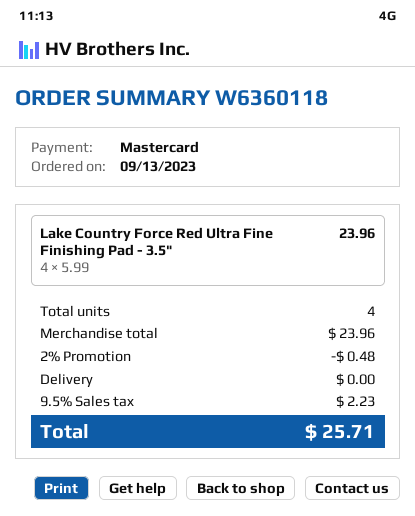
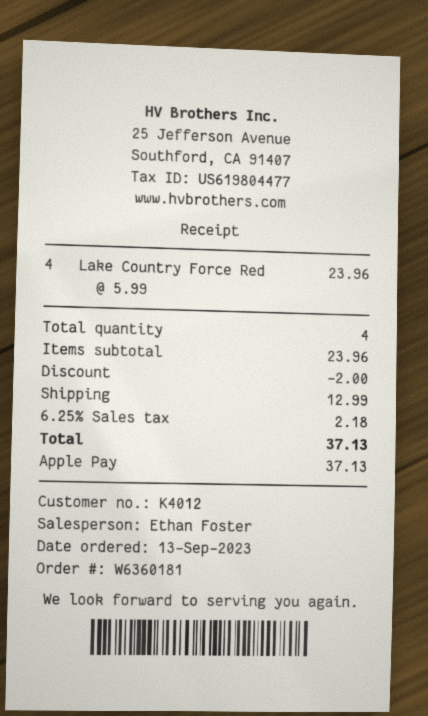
order number: W6360118 -> W6360181
payment method: Mastercard -> Apple Pay
discount: 0.48 -> 2.00
shipping: 0.00 -> 12.99
tax: 9.5% = 2.23 -> 6.25% = 2.18
total: 25.71 -> 37.13

